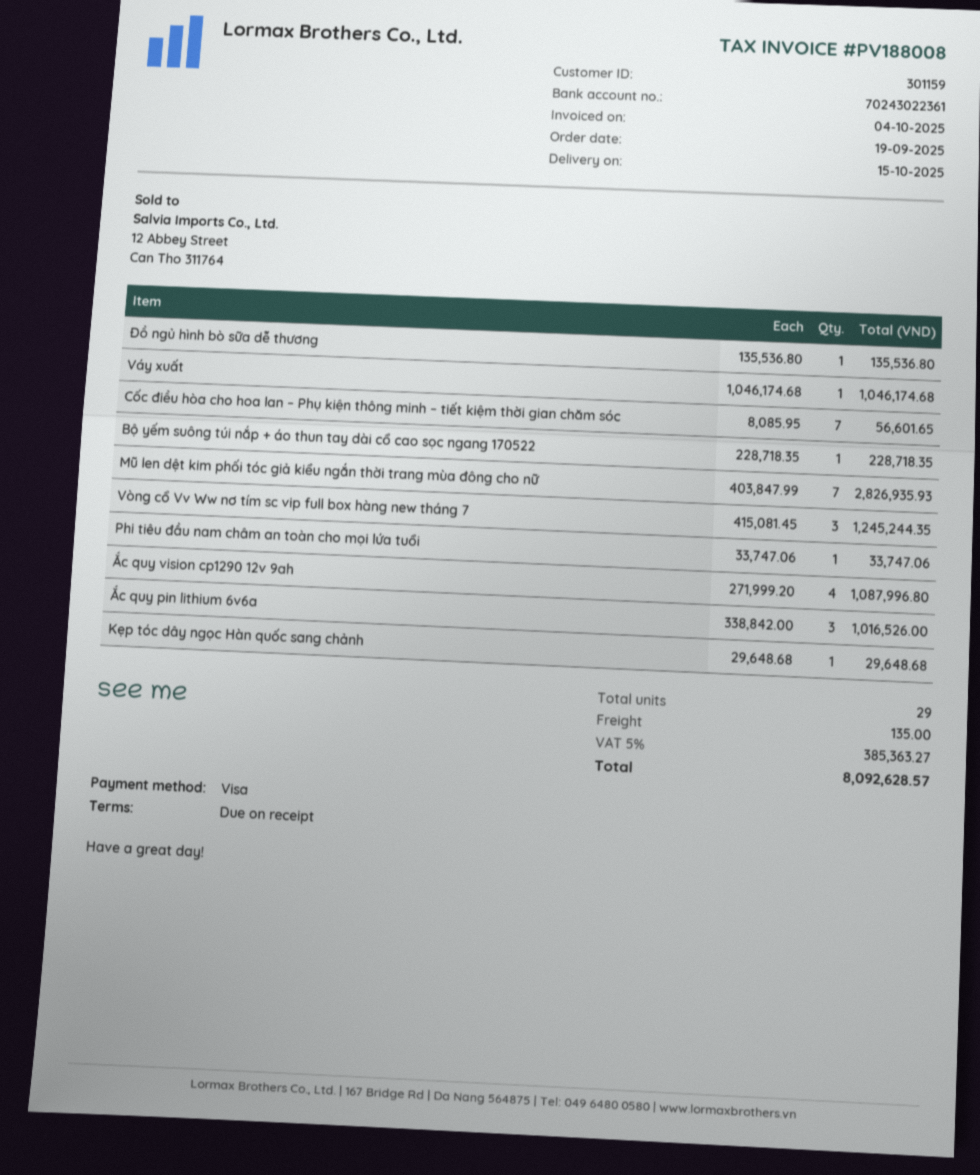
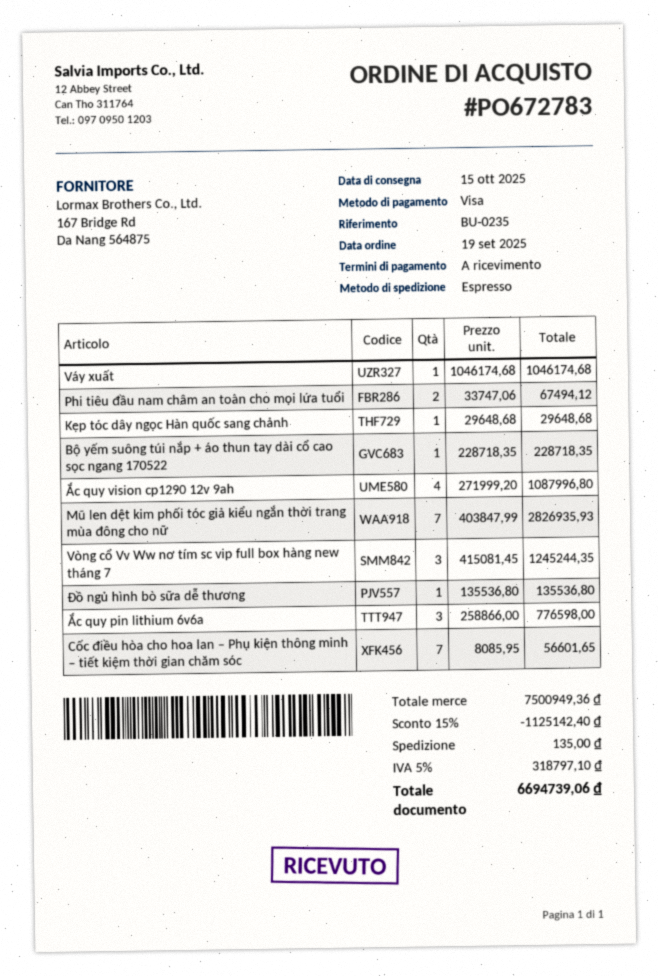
Phi tiêu đầu nam châm an toàn cho mọi lứa tuổi: 1 x 33747.06 = 33747.06 -> 2 x 33747.06 = 67494.12
Ắc quy pin lithium 6v6a: 3 x 338842.00 = 1016526.00 -> 3 x 258866.00 = 776598.00
discount: none -> 15% = 1125142.40
tax: 5% = 385363.27 -> 5% = 318797.10
total: 8092628.57 -> 6694739.06

